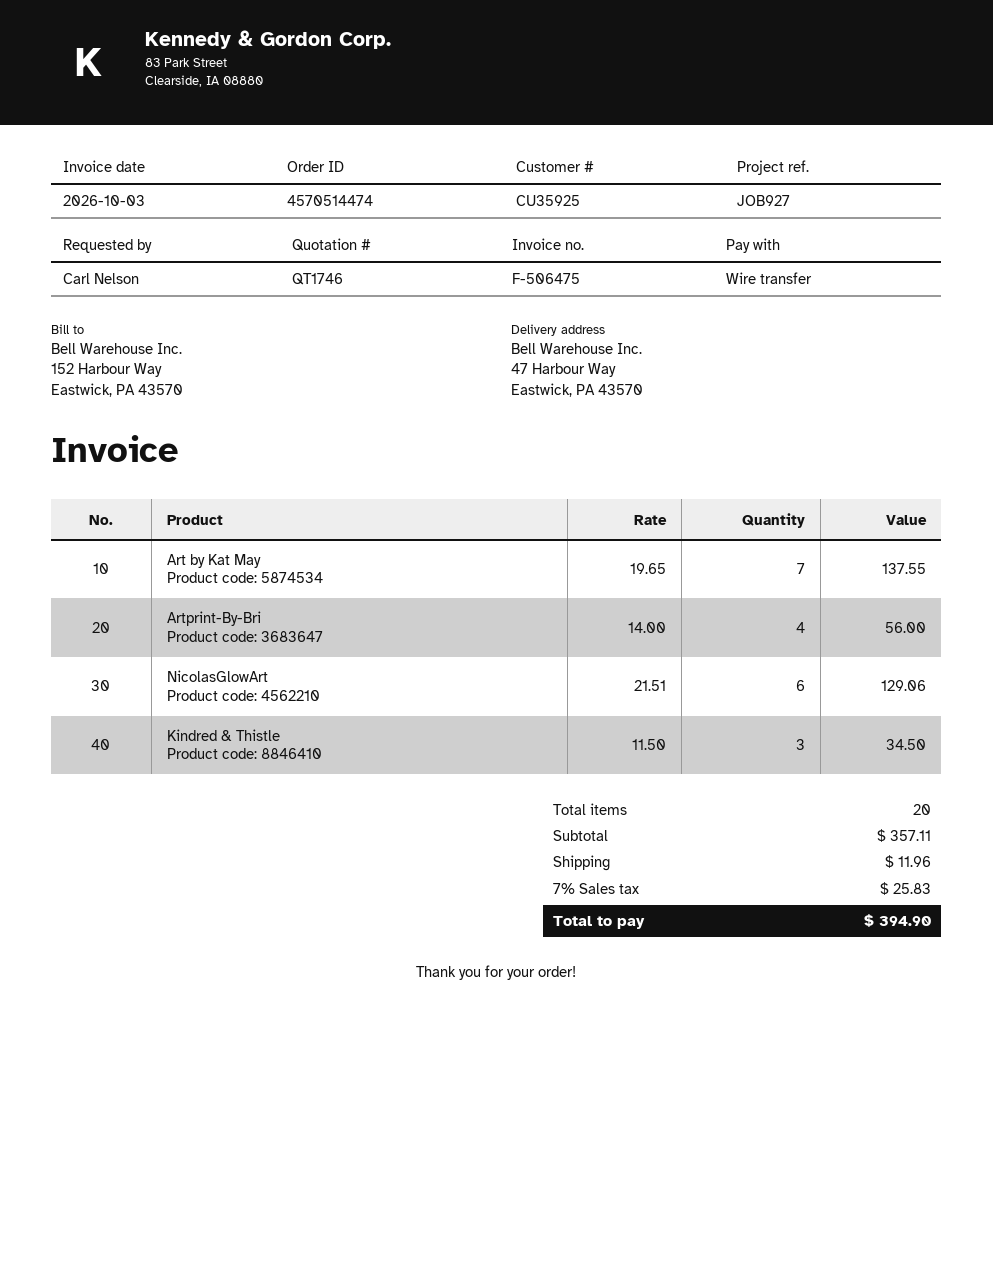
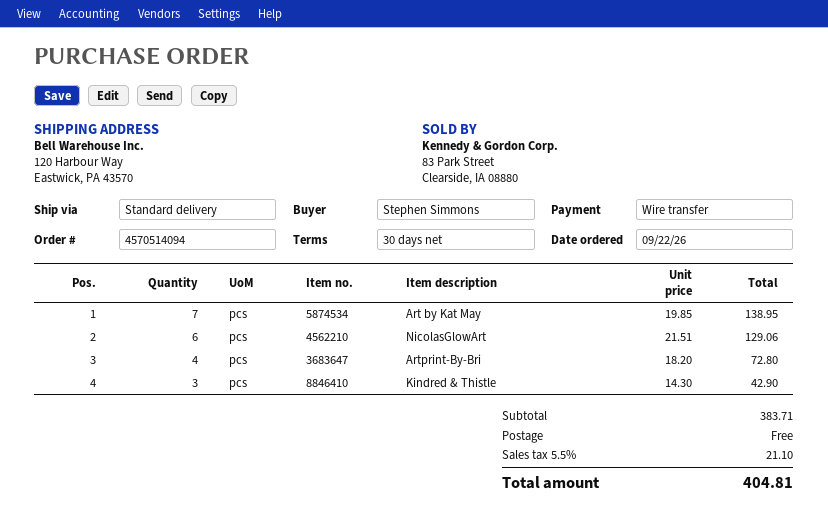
order number: 4570514474 -> 4570514094
ordered by: Carl Nelson -> Stephen Simmons
ship to: 47 Harbour Way, Eastwick, PA 43570 -> 120 Harbour Way, Eastwick, PA 43570
Art by Kat May: 7 x 19.65 = 137.55 -> 7 x 19.85 = 138.95
Artprint-By-Bri: 4 x 14.00 = 56.00 -> 4 x 18.20 = 72.80
Kindred & Thistle: 3 x 11.50 = 34.50 -> 3 x 14.30 = 42.90
subtotal: 357.11 -> 383.71
shipping: 11.96 -> 0.00
tax: 7% = 25.83 -> 5.5% = 21.10
total: 394.90 -> 404.81

